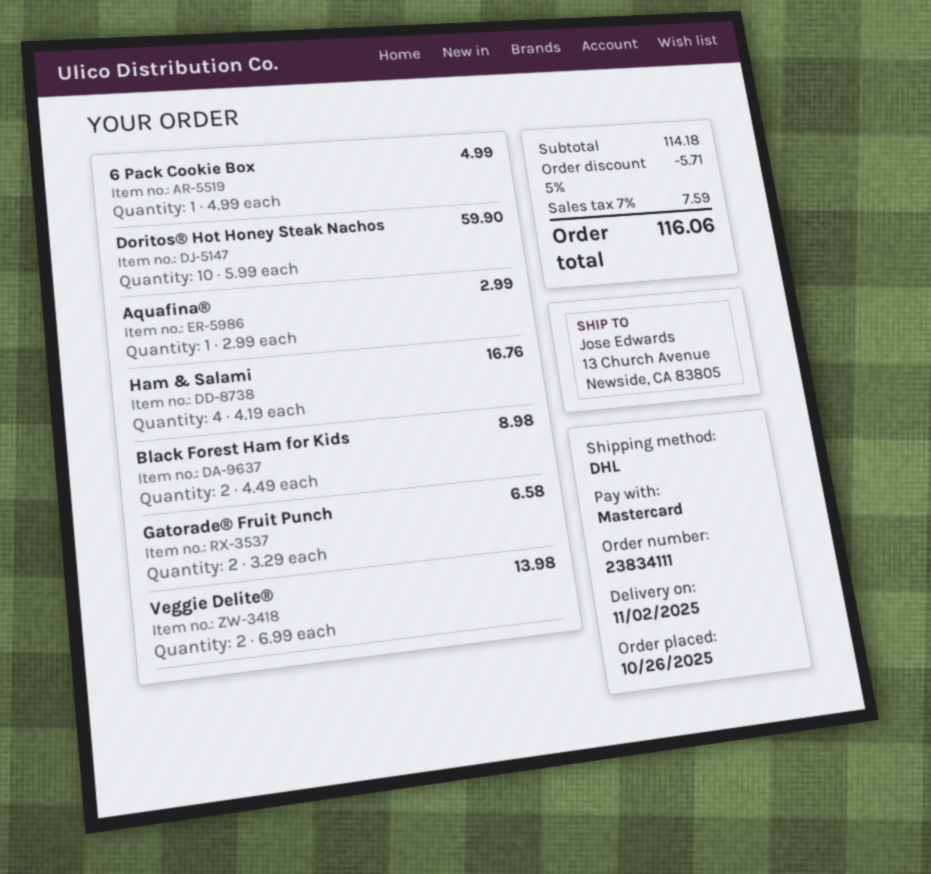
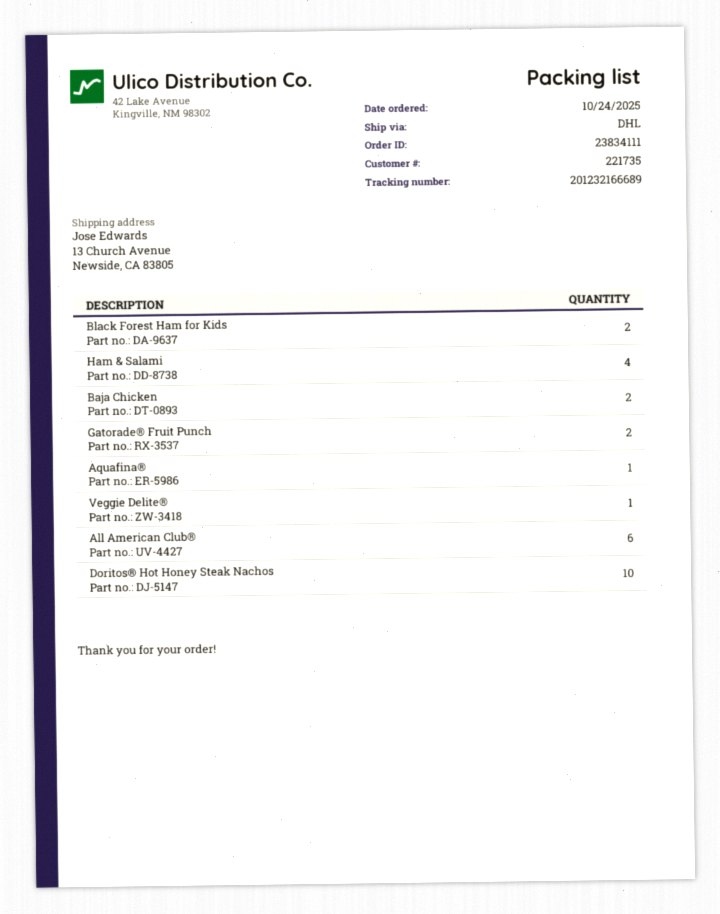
order date: 2025-10-26 -> 2025-10-24
6 Pack Cookie Box: 1 -> none
Veggie Delite®: 2 -> 1
Baja Chicken: none -> 2
All American Club®: none -> 6

